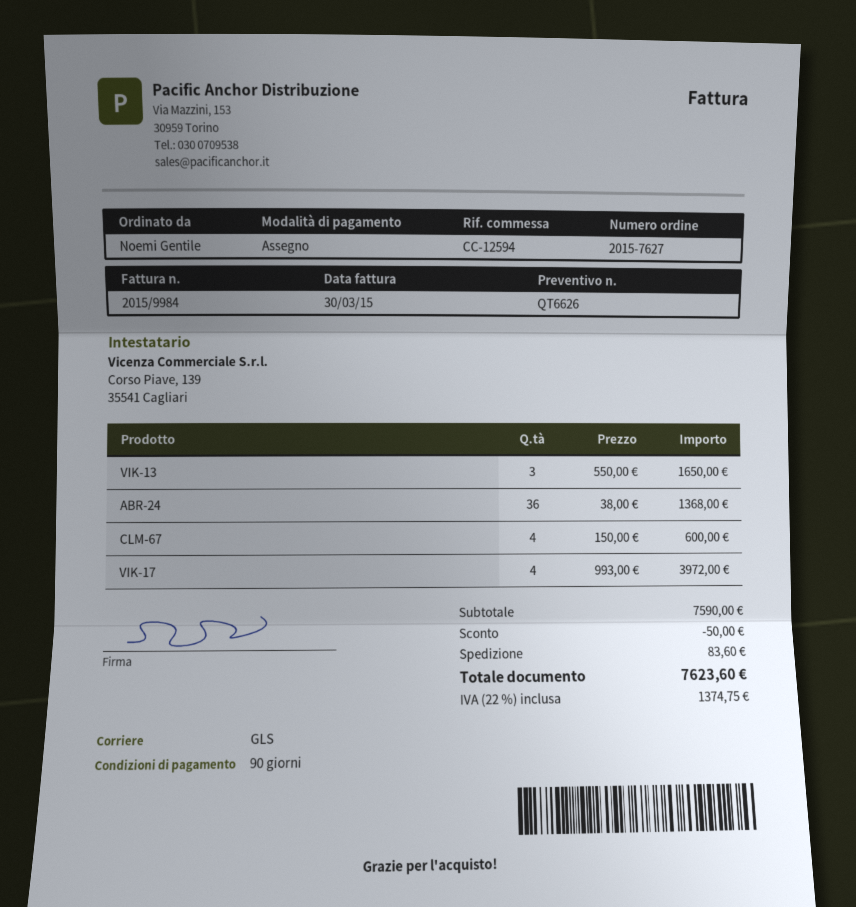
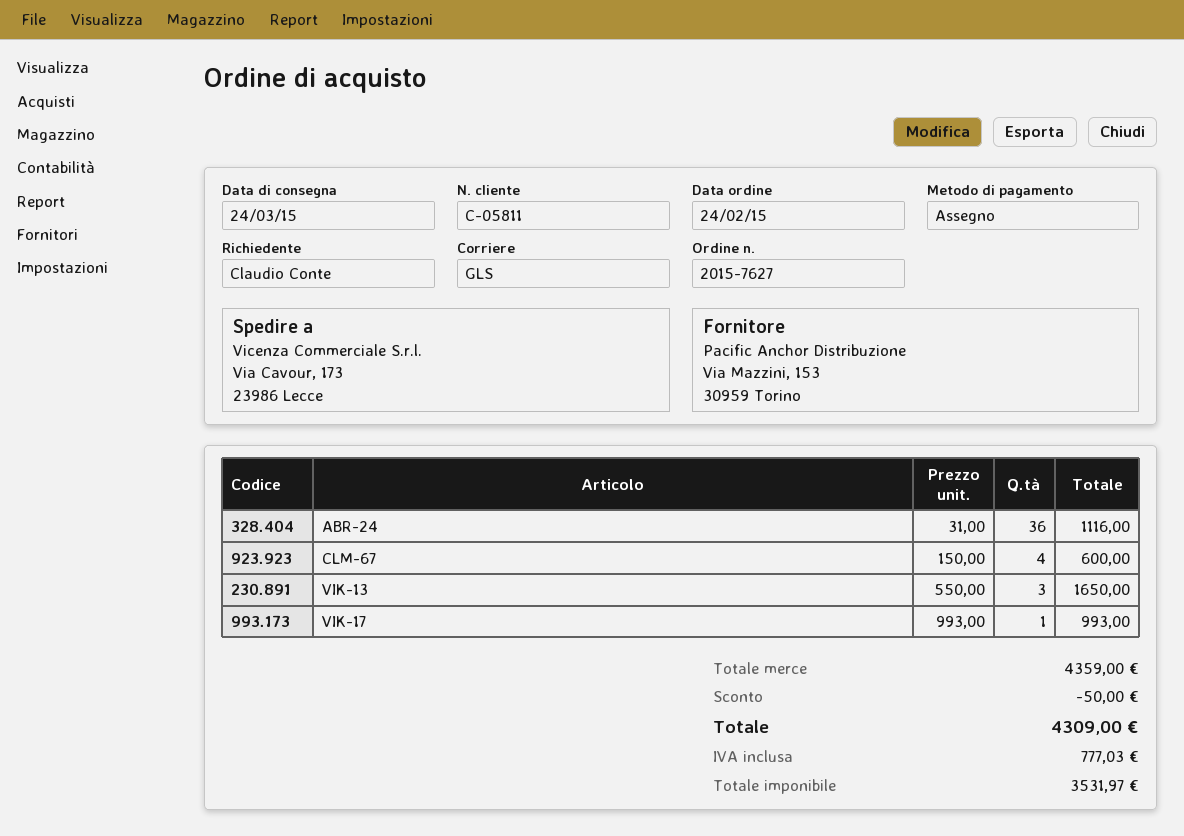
ordered by: Noemi Gentile -> Claudio Conte
ABR-24: 36 x 38.00 = 1368.00 -> 36 x 31.00 = 1116.00
VIK-17: 4 x 993.00 = 3972.00 -> 1 x 993.00 = 993.00
subtotal: 7590.00 -> 4359.00
shipping: 83.60 -> none
tax: 1374.75 -> 777.03
total: 7623.60 -> 4309.00

